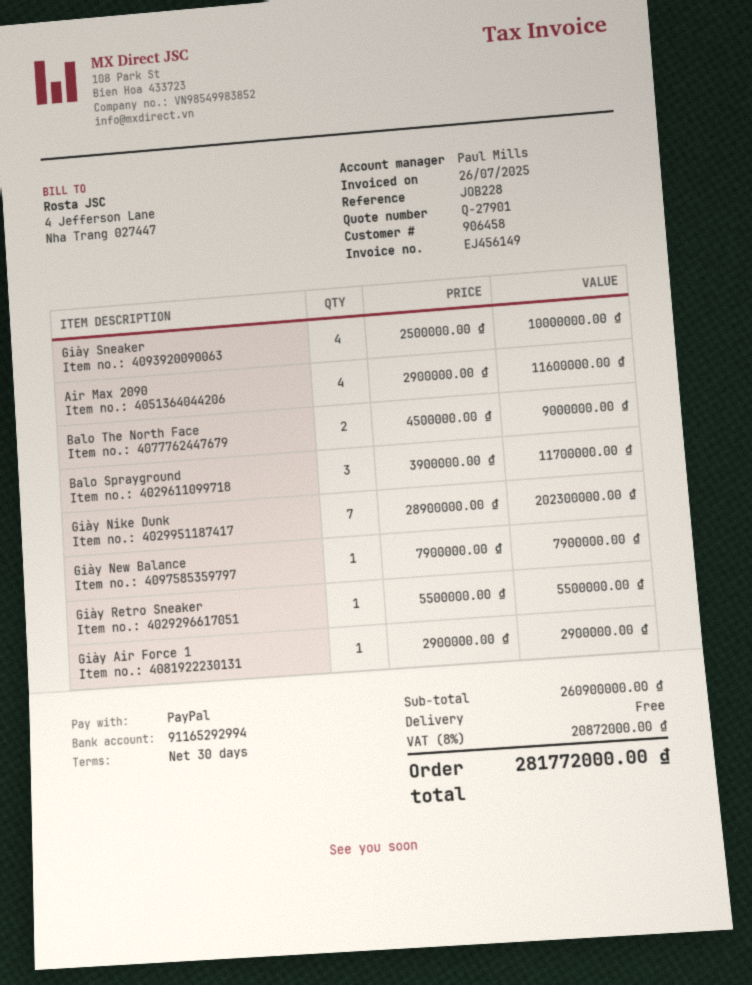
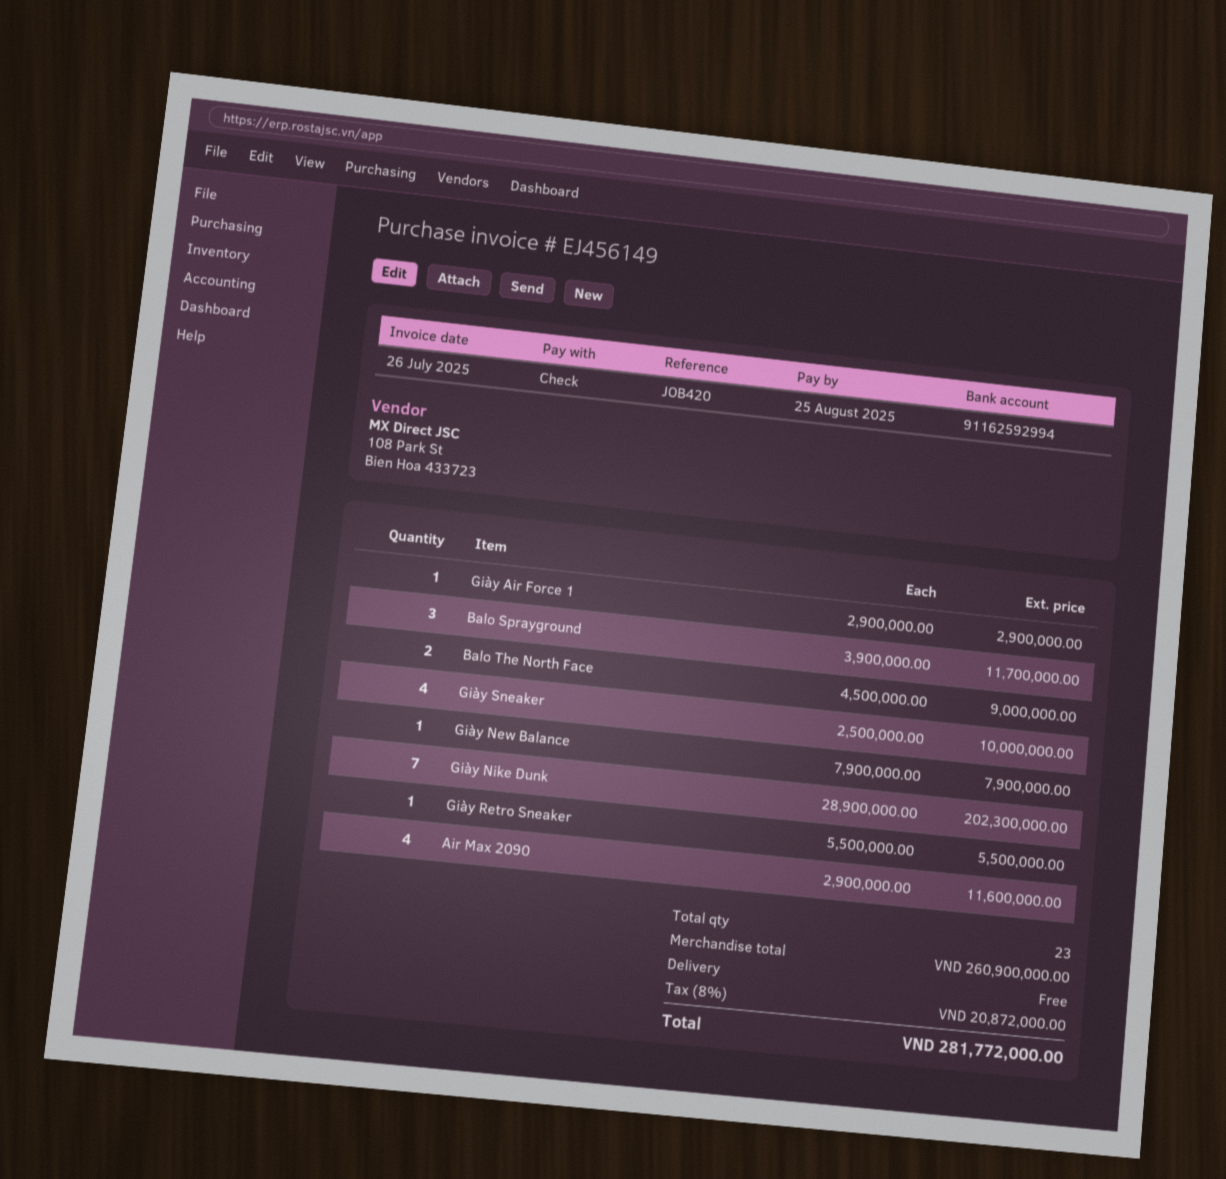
reference: JOB228 -> JOB420
payment method: PayPal -> cheque
bank account: 91165292994 -> 91162592994

